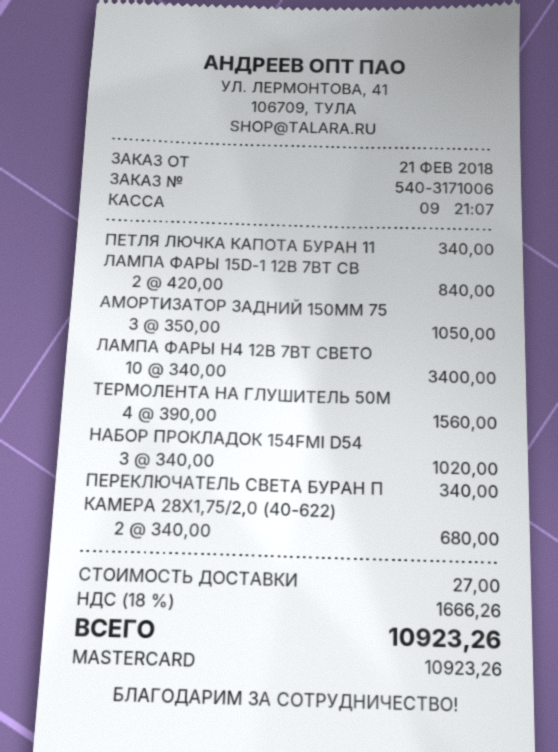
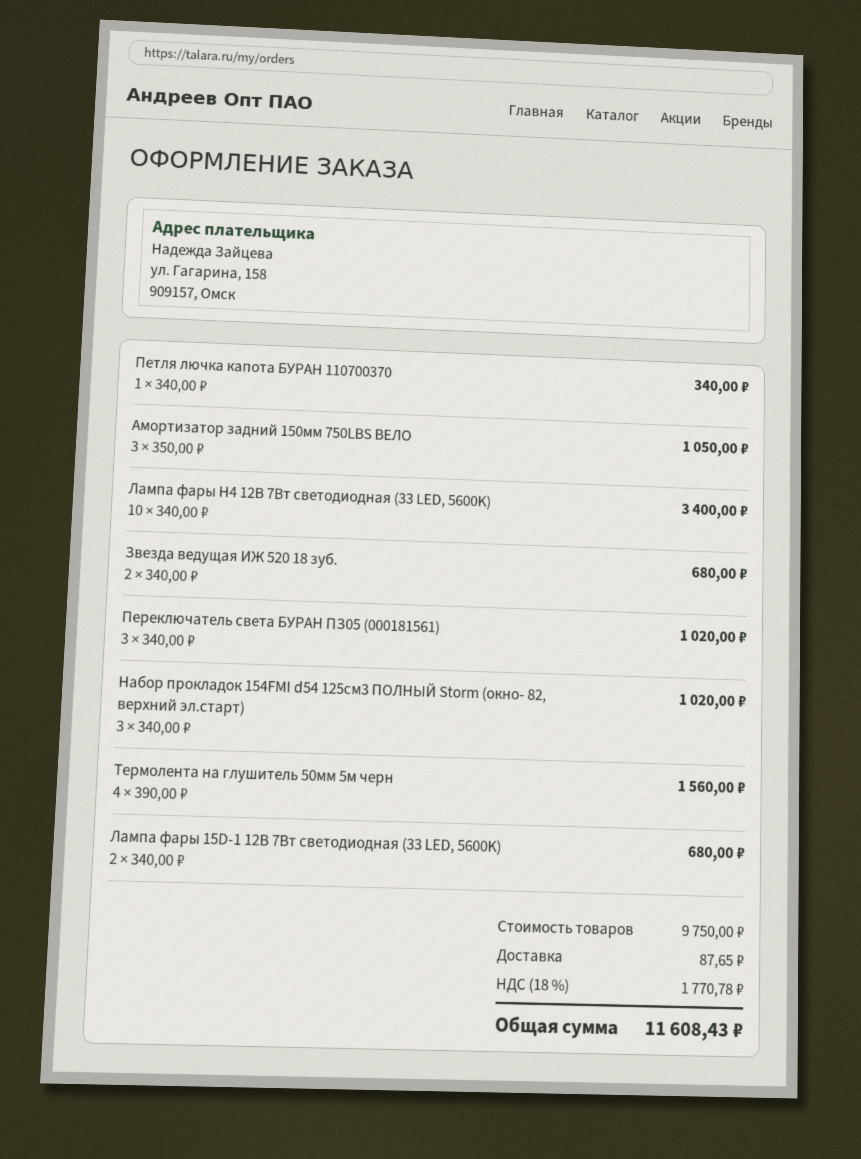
ЛАМПА ФАРЫ 15D-1 12В 7ВТ СВ: 2 x 420.00 = 840.00 -> 2 x 340.00 = 680.00
ПЕРЕКЛЮЧАТЕЛЬ СВЕТА БУРАН П: 1 x 340.00 = 340.00 -> 3 x 340.00 = 1020.00
КАМЕРА 28Х1,75/2,0 (40-622): 2 x 340.00 = 680.00 -> none
Звезда ведущая ИЖ 520 18 зуб.: none -> 2 x 340.00 = 680.00
shipping: 27.00 -> 87.65
tax: 18% = 1666.26 -> 18% = 1770.78
total: 10923.26 -> 11608.43

